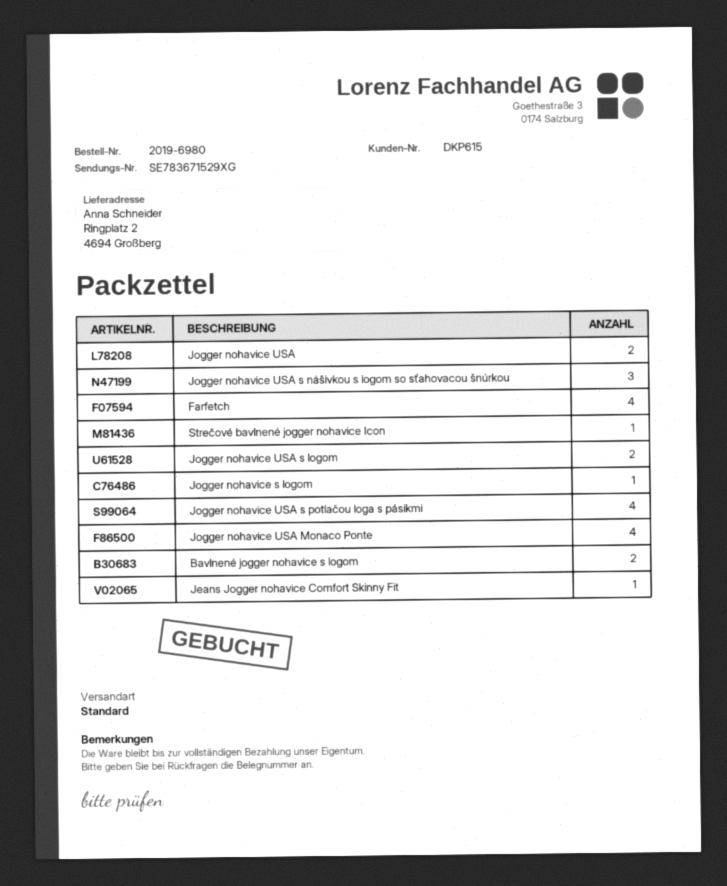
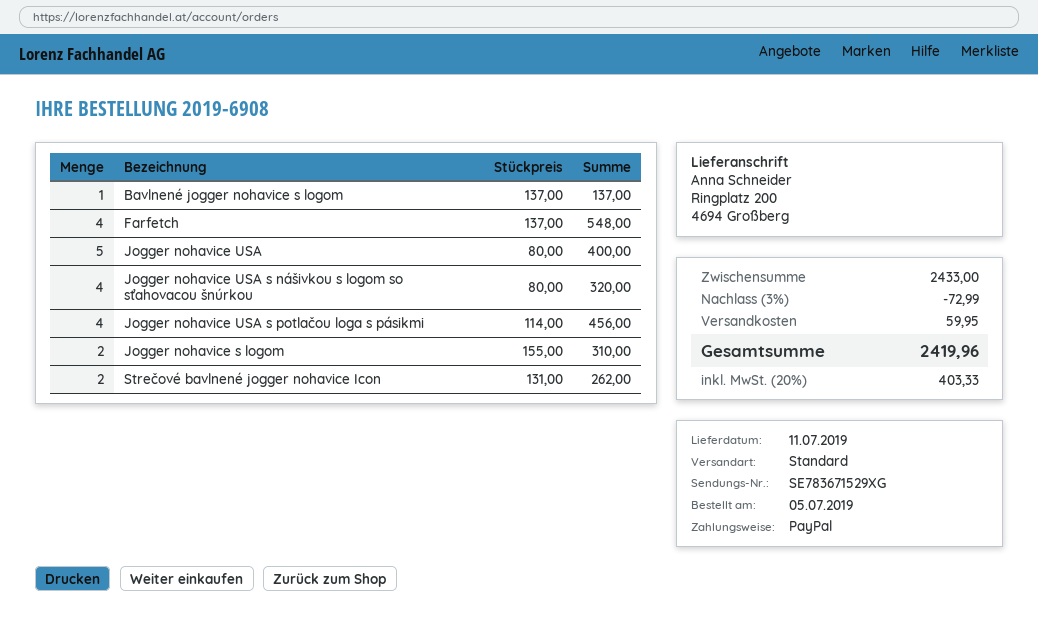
order number: 2019-6980 -> 2019-6908
ship to: Ringplatz 2, 4694 Großberg -> Ringplatz 200, 4694 Großberg
Jogger nohavice USA: 2 -> 5
Jogger nohavice USA s nášivkou s logom so sťahovacou šnúrkou: 3 -> 4
Strečové bavlnené jogger nohavice Icon: 1 -> 2
Jogger nohavice USA s logom: 2 -> none
Jogger nohavice s logom: 1 -> 2
Jogger nohavice USA Monaco Ponte: 4 -> none
Bavlnené jogger nohavice s logom: 2 -> 1
Jeans Jogger nohavice Comfort Skinny Fit: 1 -> none

